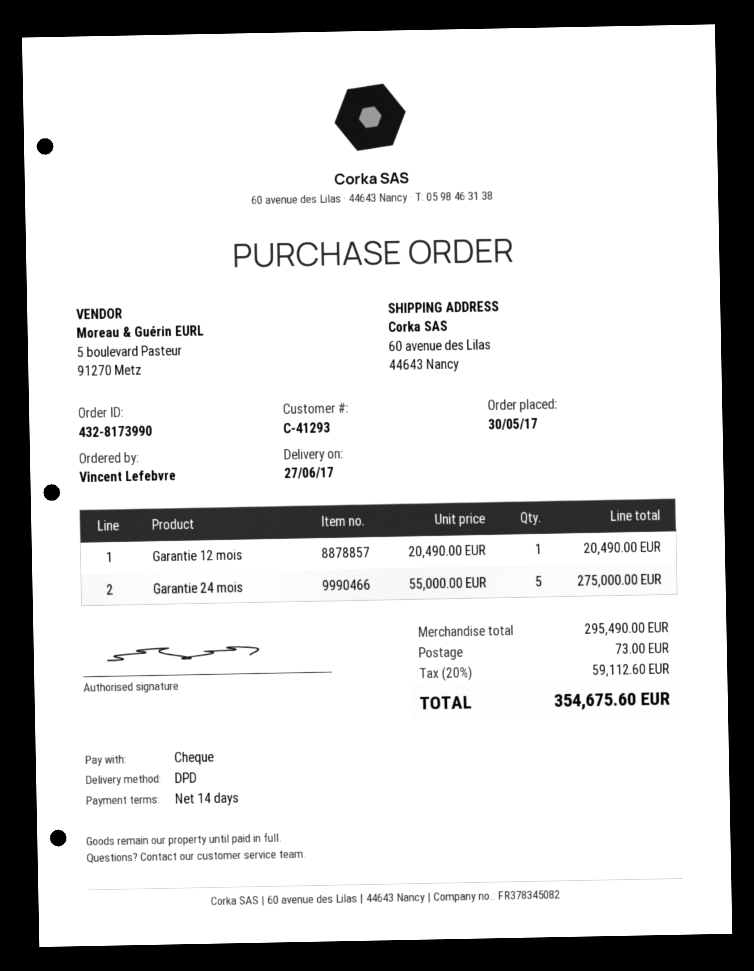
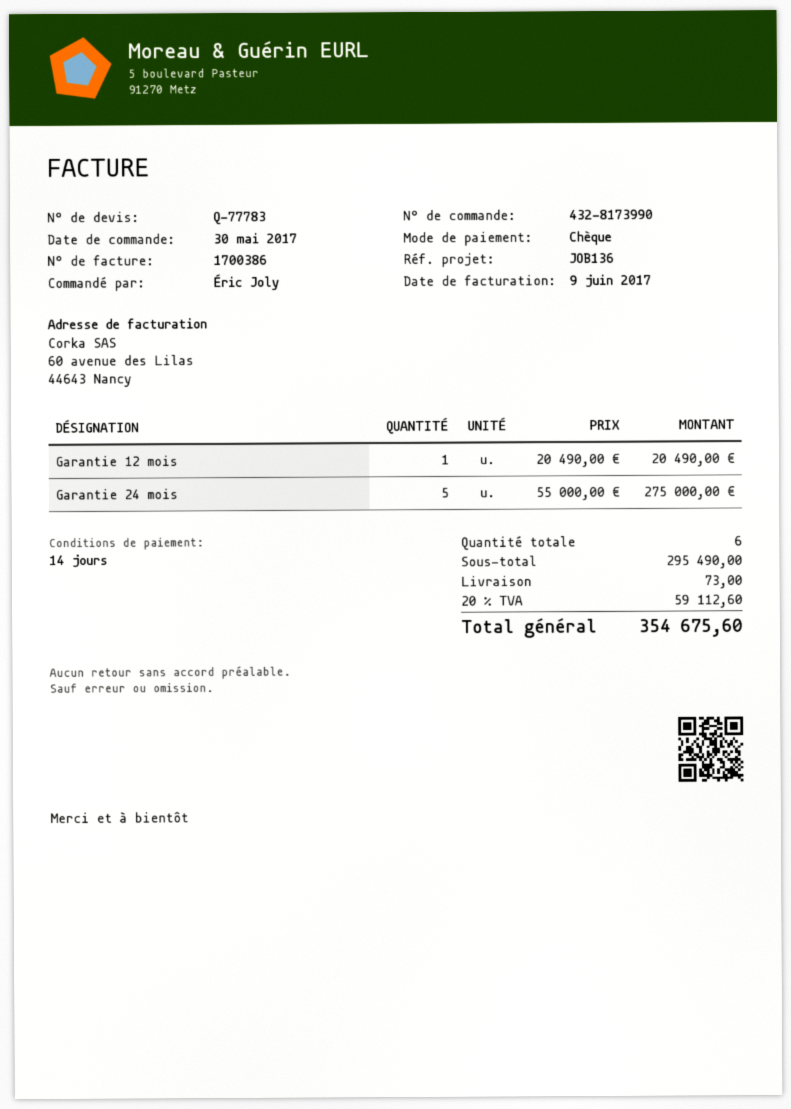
ordered by: Vincent Lefebvre -> Éric Joly

